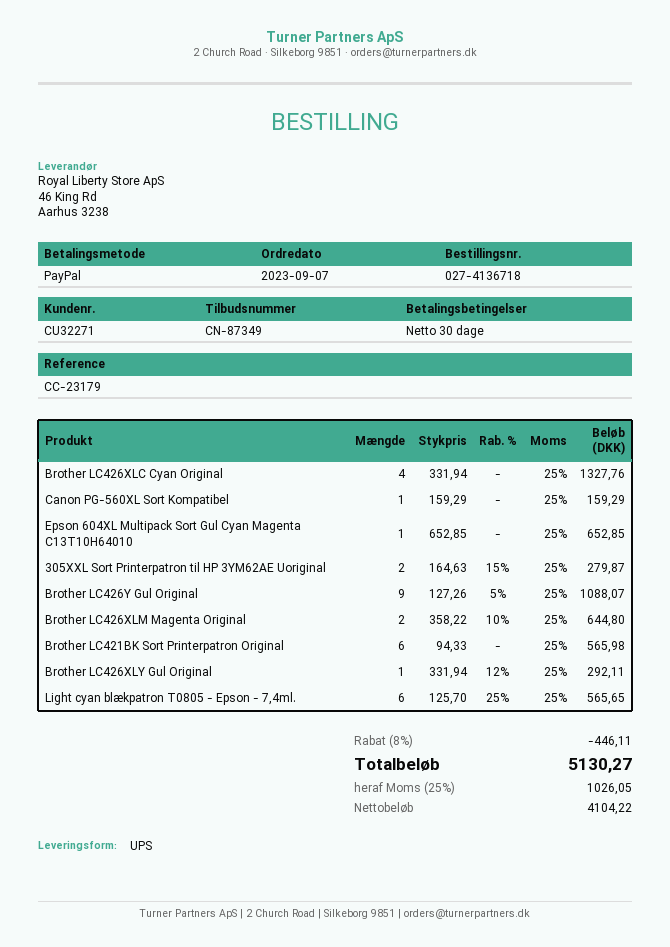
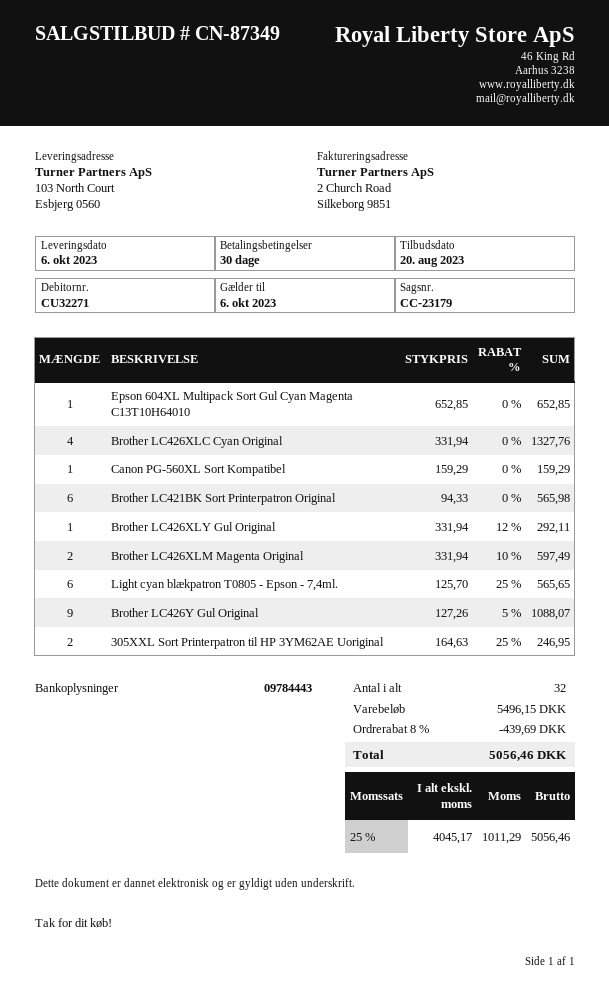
305XXL Sort Printerpatron til HP 3YM62AE Uoriginal: 2 x 164.63 - 15% = 279.87 -> 2 x 164.63 - 25% = 246.95
Brother LC426XLM Magenta Original: 2 x 358.22 - 10% = 644.80 -> 2 x 331.94 - 10% = 597.49
discount: 8% = 446.11 -> 8% = 439.69
net: 4104.22 -> 4045.17
tax: 25% = 1026.05 -> 25% = 1011.29
total: 5130.27 -> 5056.46

